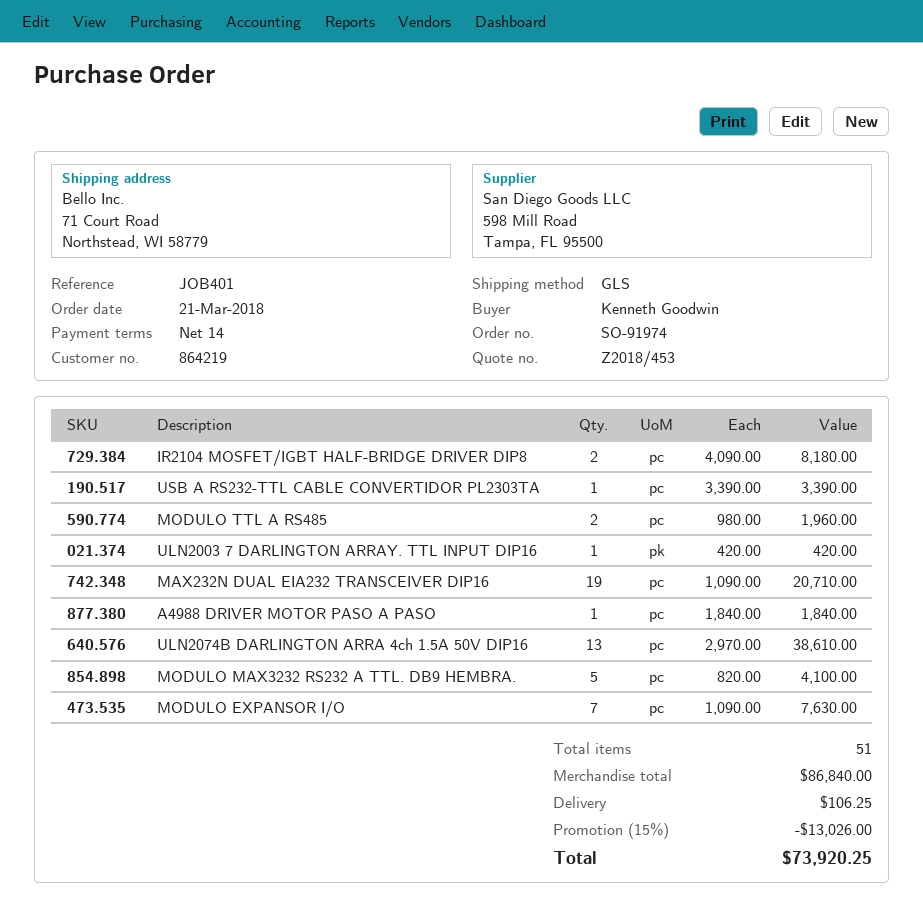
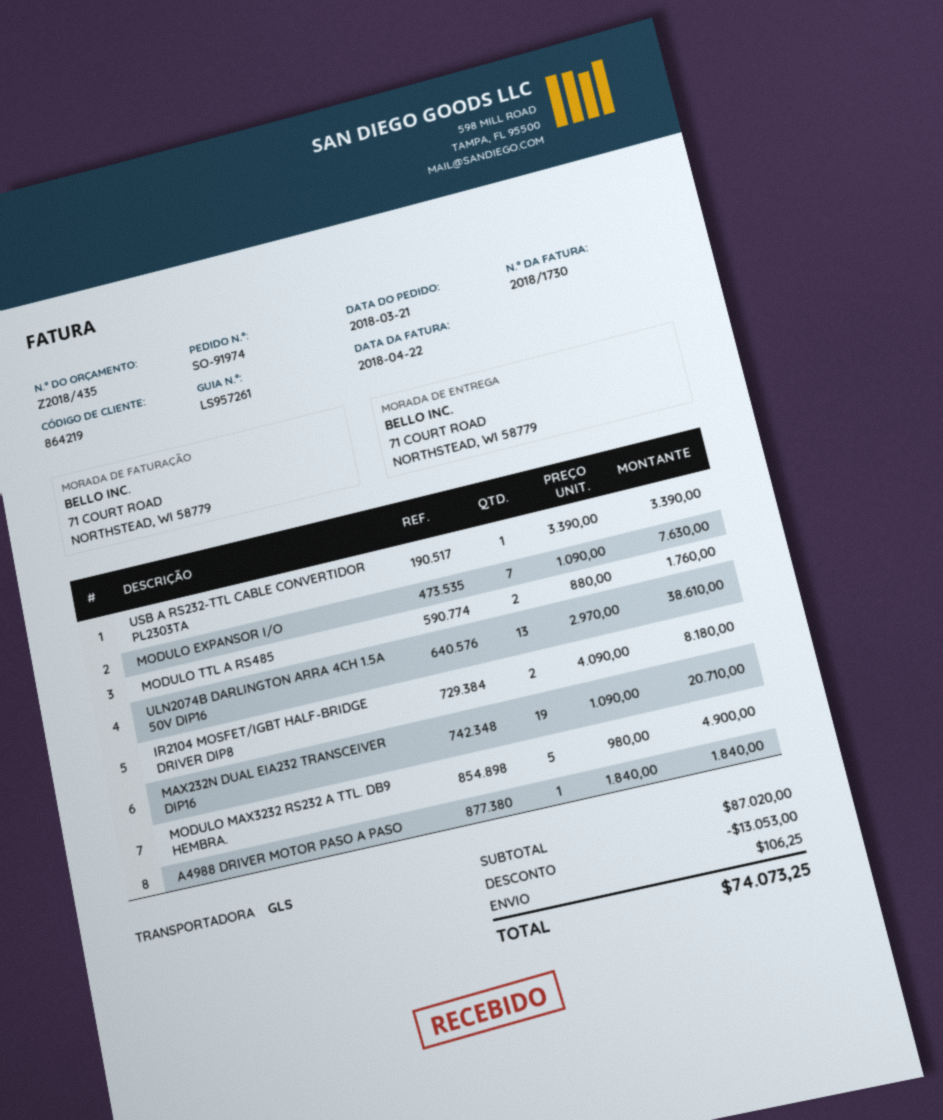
quote number: Z2018/453 -> Z2018/435
MODULO TTL A RS485: 2 x 980.00 = 1960.00 -> 2 x 880.00 = 1760.00
ULN2003 7 DARLINGTON ARRAY. TTL INPUT DIP16: 1 x 420.00 = 420.00 -> none
MODULO MAX3232 RS232 A TTL. DB9 HEMBRA.: 5 x 820.00 = 4100.00 -> 5 x 980.00 = 4900.00
subtotal: 86840.00 -> 87020.00
discount: 13026.00 -> 13053.00
total: 73920.25 -> 74073.25

